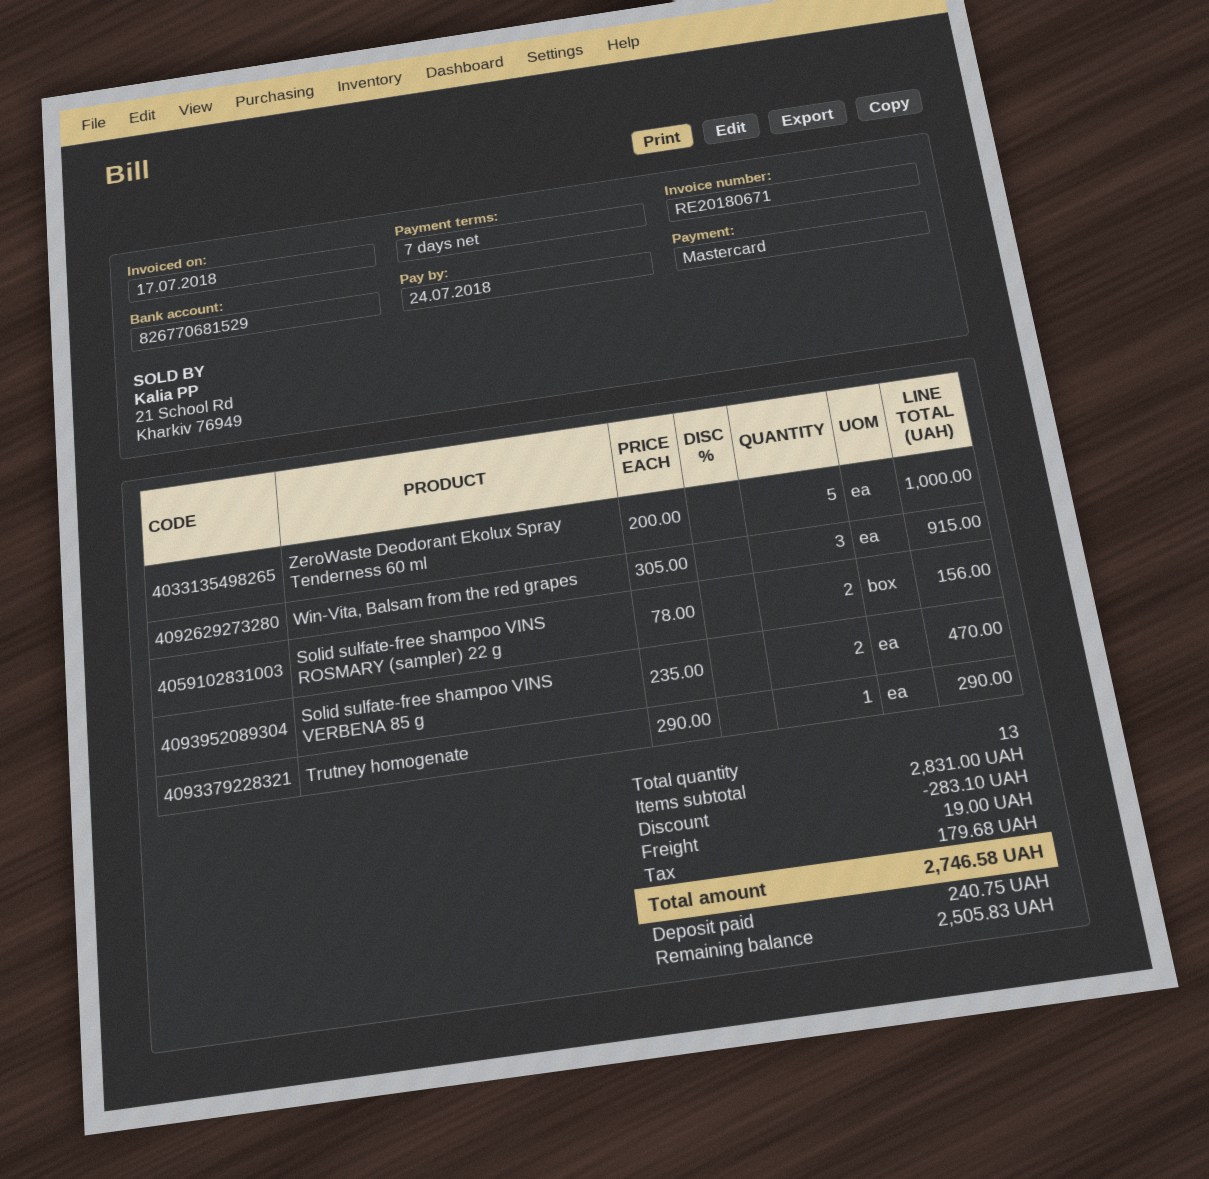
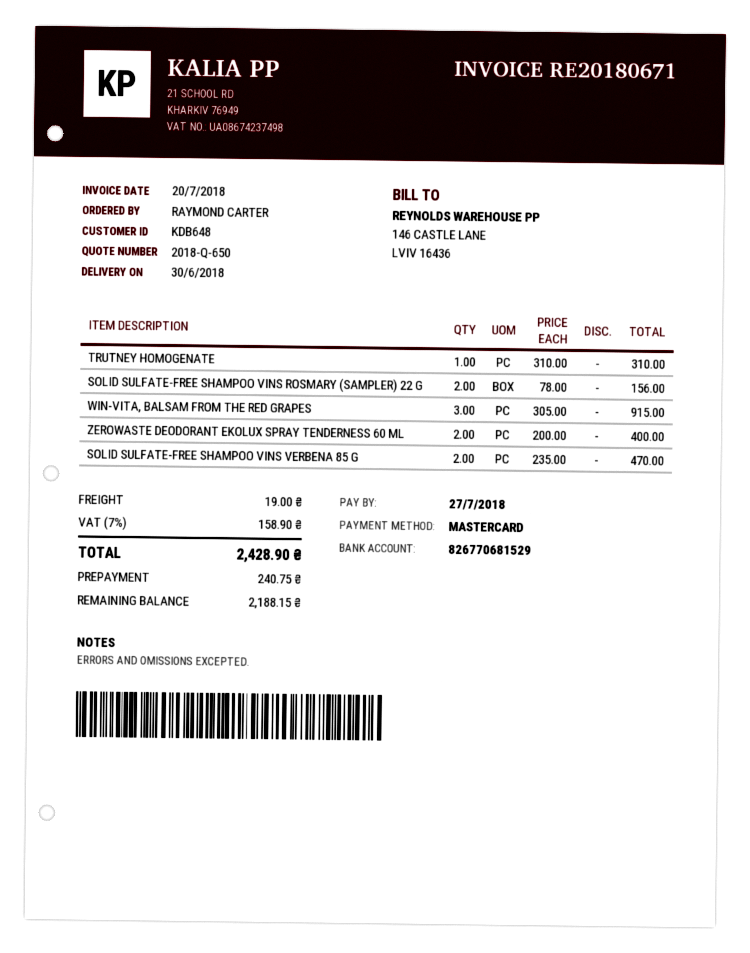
invoice date: 2018-07-17 -> 2018-07-20
due date: 2018-07-24 -> 2018-07-27
ZeroWaste Deodorant Ekolux Spray Tenderness 60 ml: 5 x 200.00 = 1000.00 -> 2 x 200.00 = 400.00
Trutney homogenate: 1 x 290.00 = 290.00 -> 1 x 310.00 = 310.00
discount: 283.10 -> none
tax: 179.68 -> 158.90
total: 2746.58 -> 2428.90
balance: 2505.83 -> 2188.15

